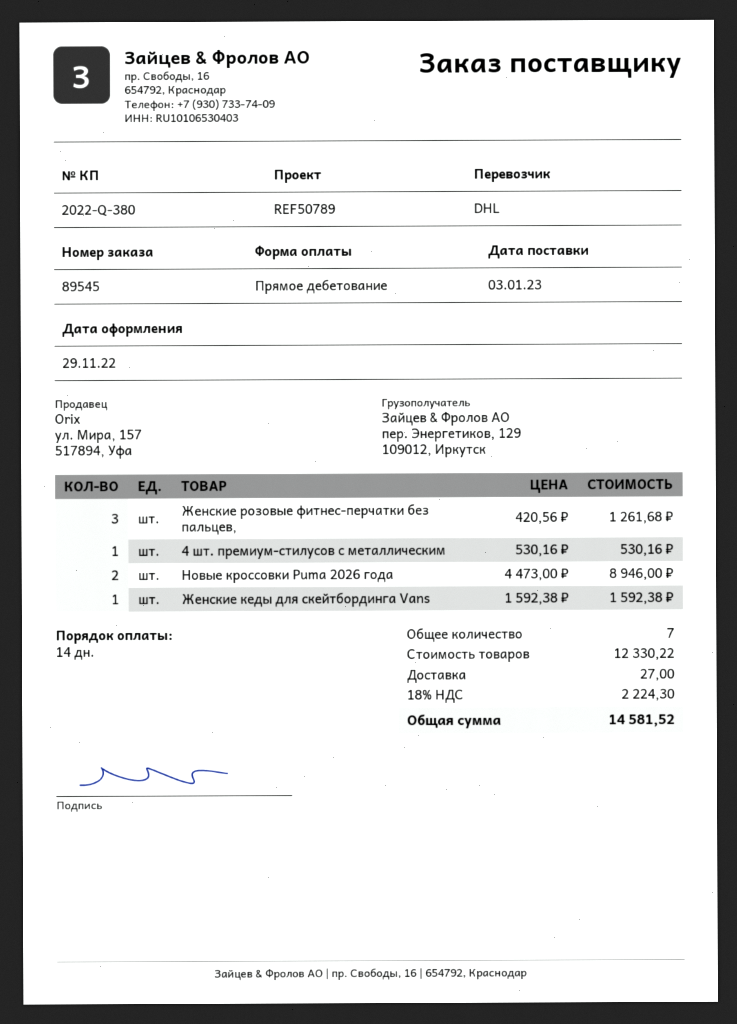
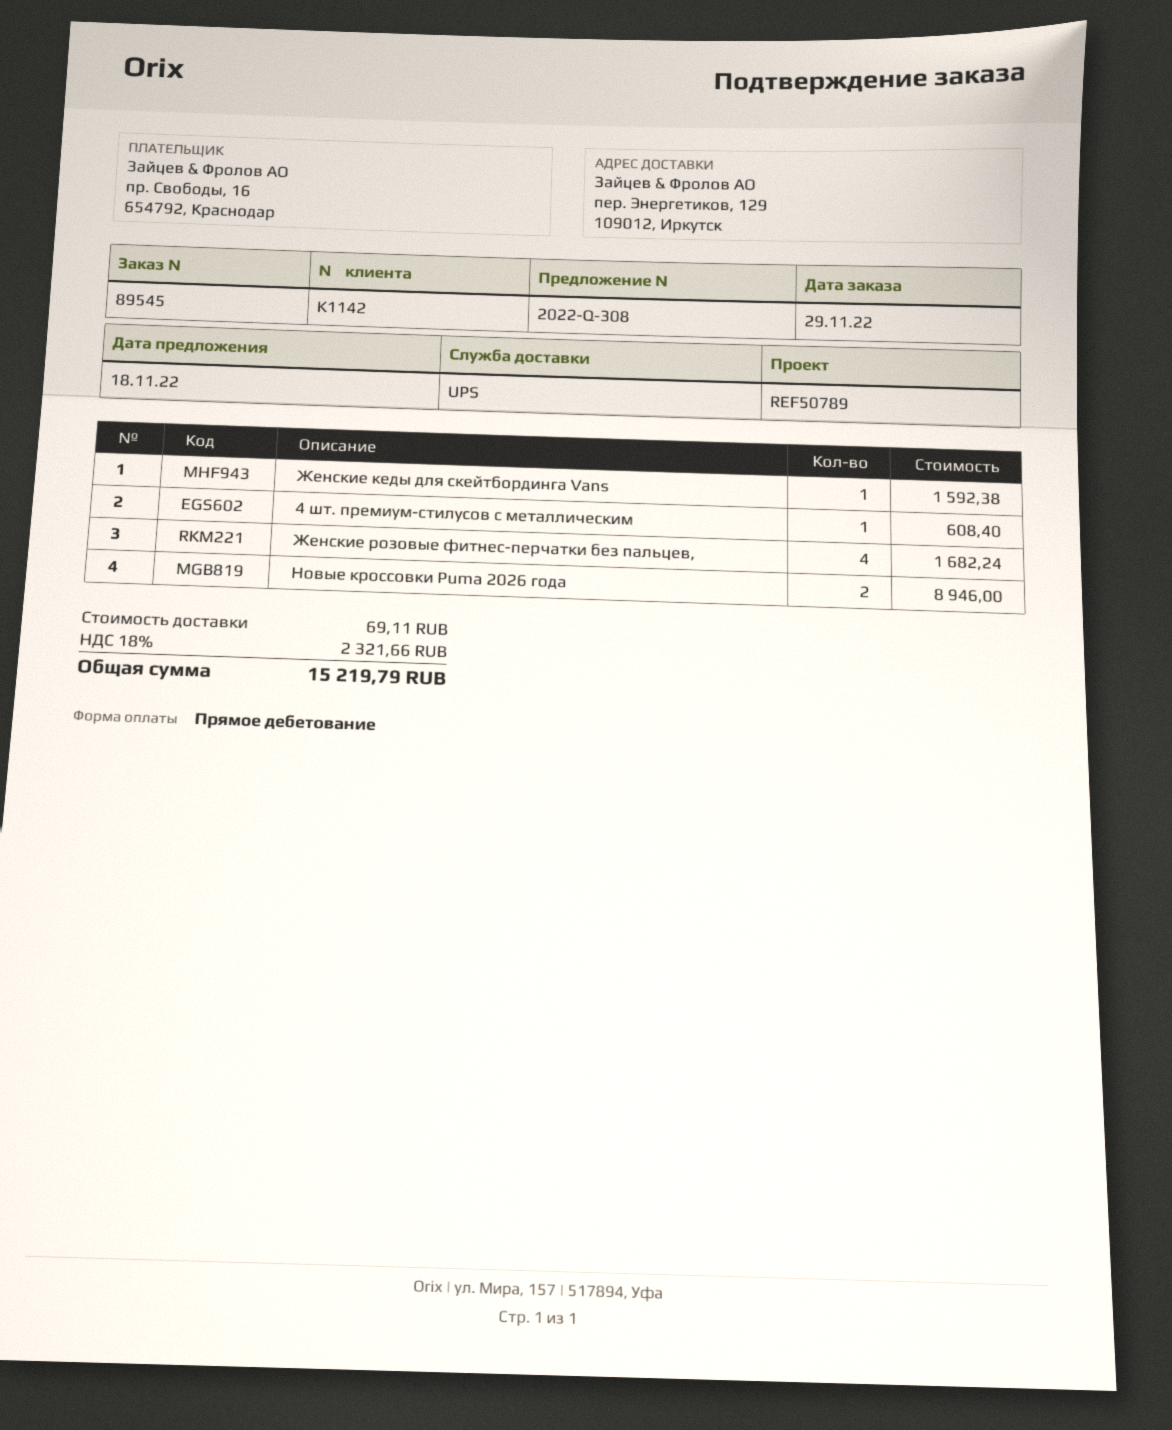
quote number: 2022-Q-380 -> 2022-Q-308
shipping method: DHL -> UPS
Женские розовые фитнес-перчатки без пальцев,: 3 for 1261.68 -> 4 for 1682.24
4 шт. премиум-стилусов с металлическим: 1 for 530.16 -> 1 for 608.40
shipping: 27.00 -> 69.11
tax: 18% = 2224.30 -> 18% = 2321.66
total: 14581.52 -> 15219.79

